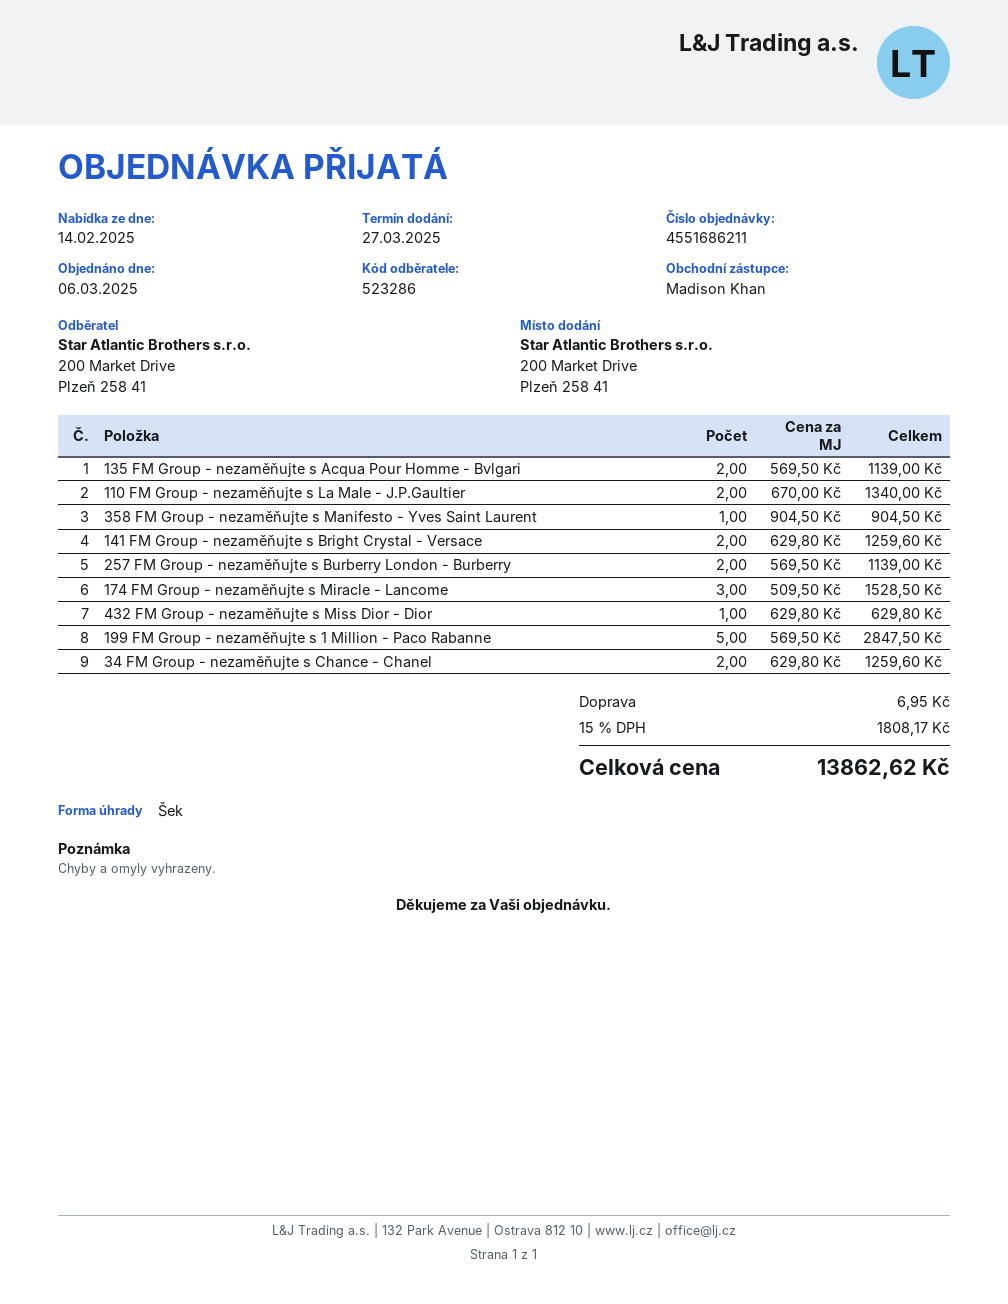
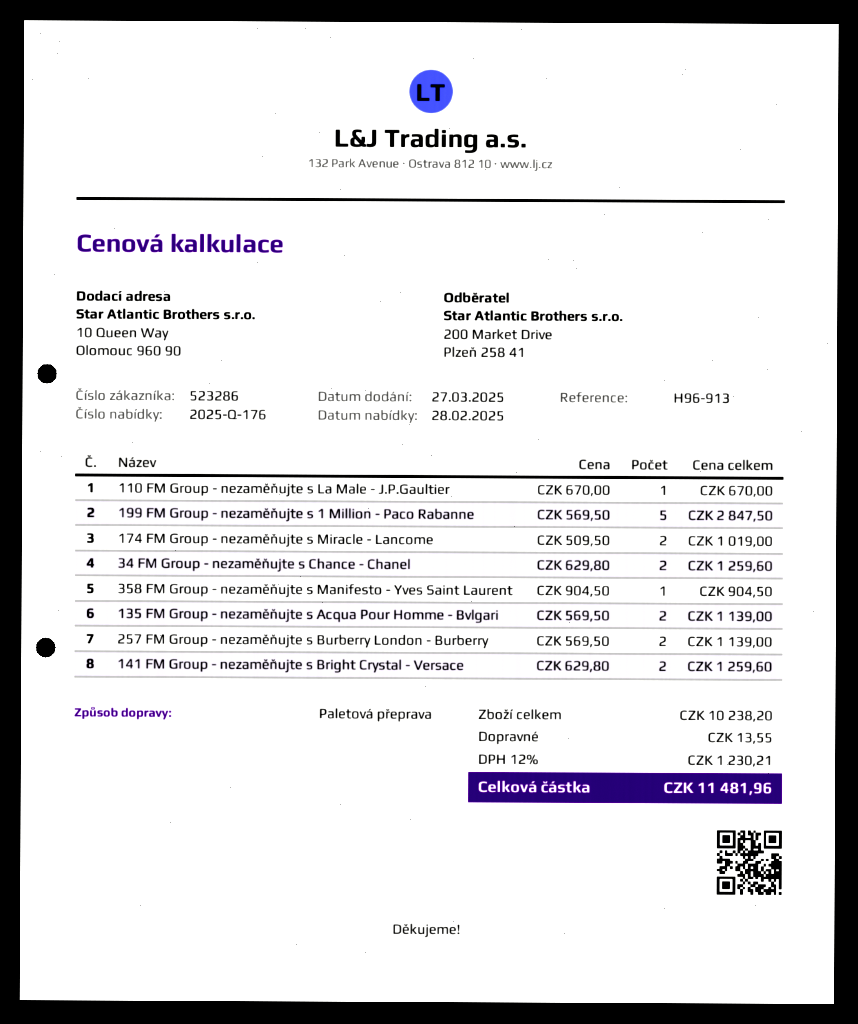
quote date: 2025-02-14 -> 2025-02-28
ship to: 200 Market Drive, Plzeň 258 41 -> 10 Queen Way, Olomouc 960 90
110 FM Group - nezaměňujte s La Male - J.P.Gaultier: 2 x 670.00 = 1340.00 -> 1 x 670.00 = 670.00
174 FM Group - nezaměňujte s Miracle - Lancome: 3 x 509.50 = 1528.50 -> 2 x 509.50 = 1019.00
432 FM Group - nezaměňujte s Miss Dior - Dior: 1 x 629.80 = 629.80 -> none
shipping: 6.95 -> 13.55
tax: 15% = 1808.17 -> 12% = 1230.21
total: 13862.62 -> 11481.96

